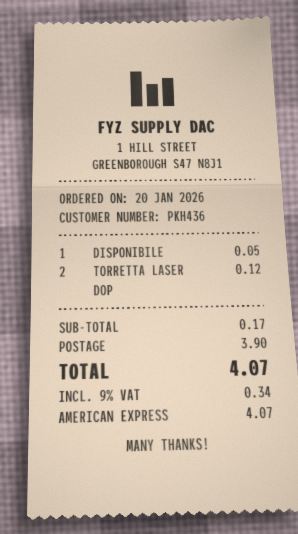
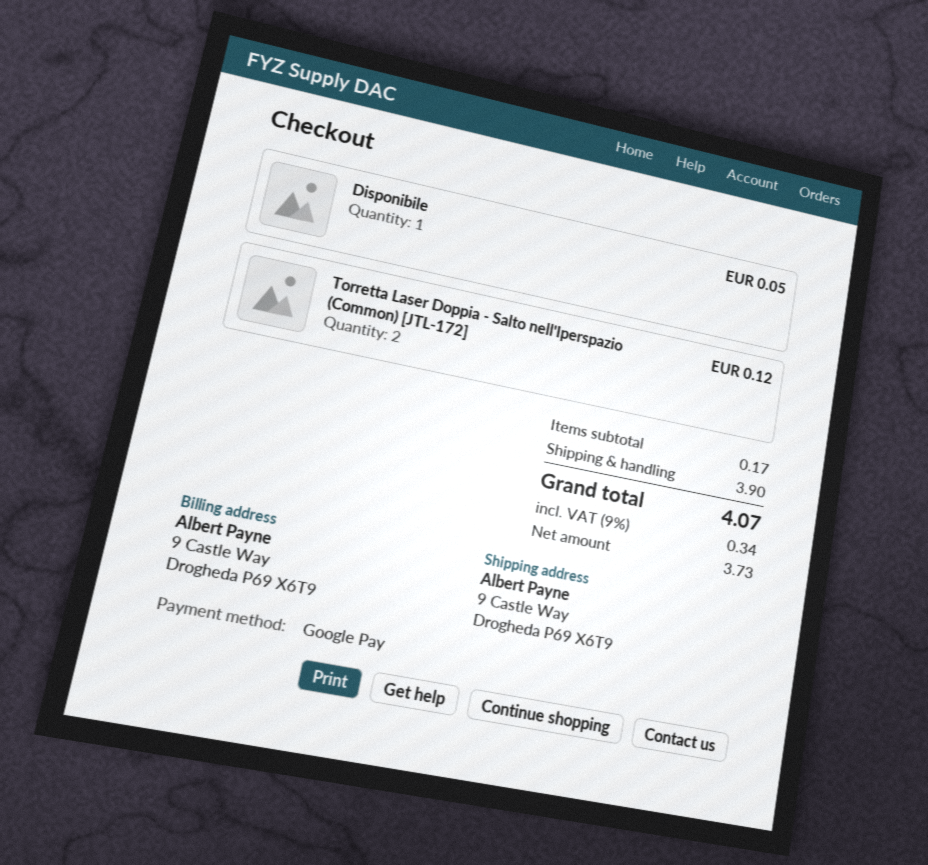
payment method: American Express -> Google Pay

